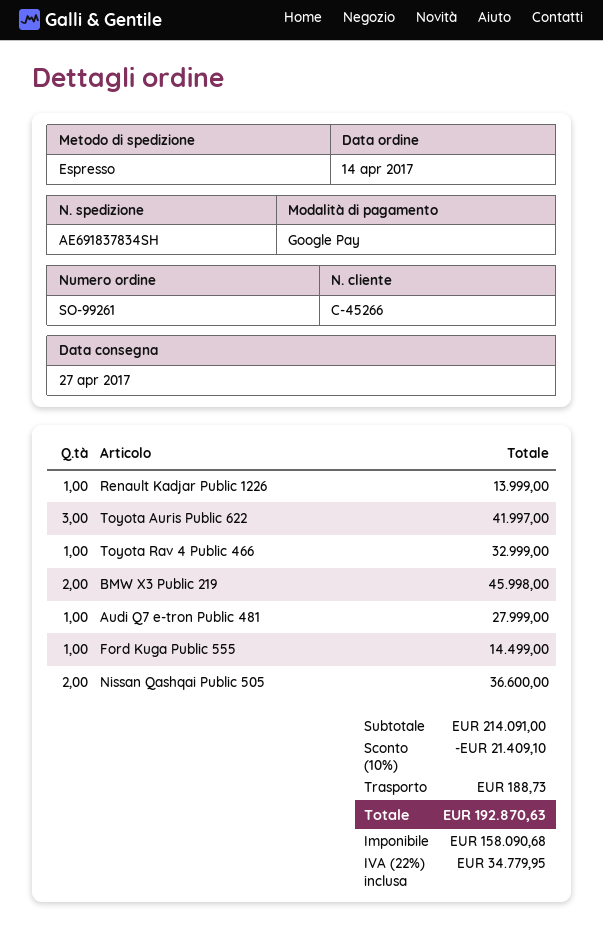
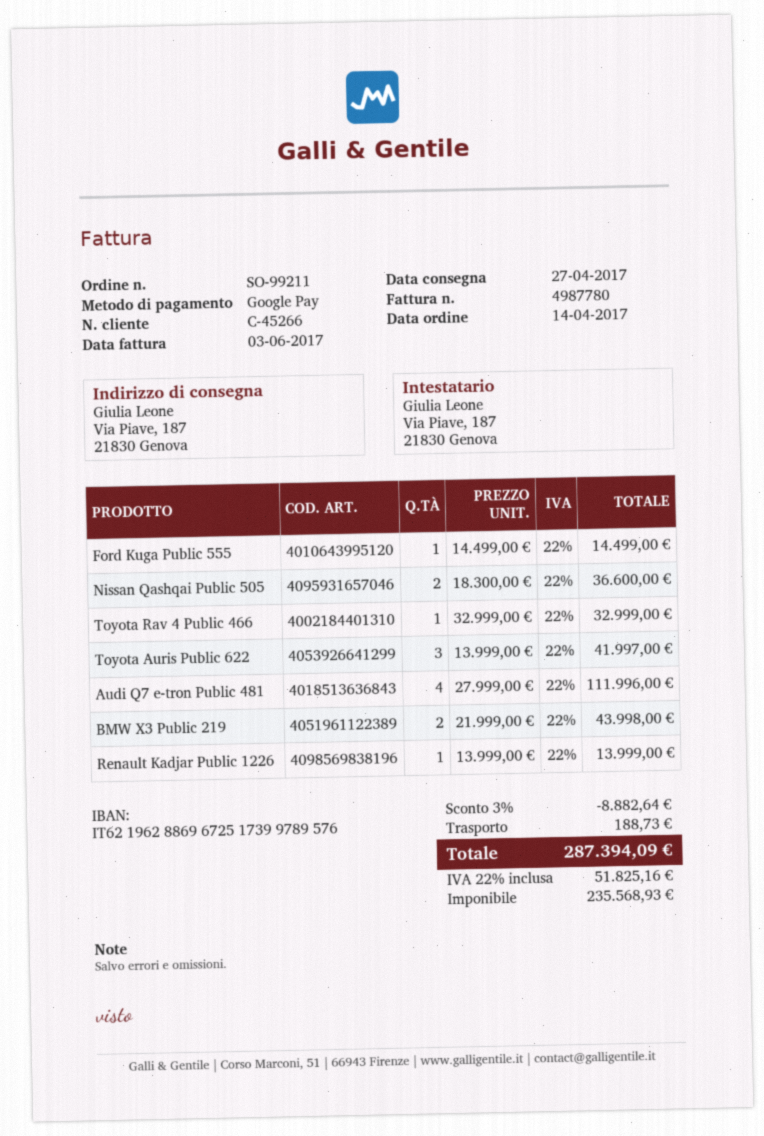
order number: SO-99261 -> SO-99211
BMW X3 Public 219: 2 for 45998.00 -> 2 for 43998.00
Audi Q7 e-tron Public 481: 1 for 27999.00 -> 4 for 111996.00
discount: 10% = 21409.10 -> 3% = 8882.64
net: 158090.68 -> 235568.93
tax: 22% = 34779.95 -> 22% = 51825.16
total: 192870.63 -> 287394.09

